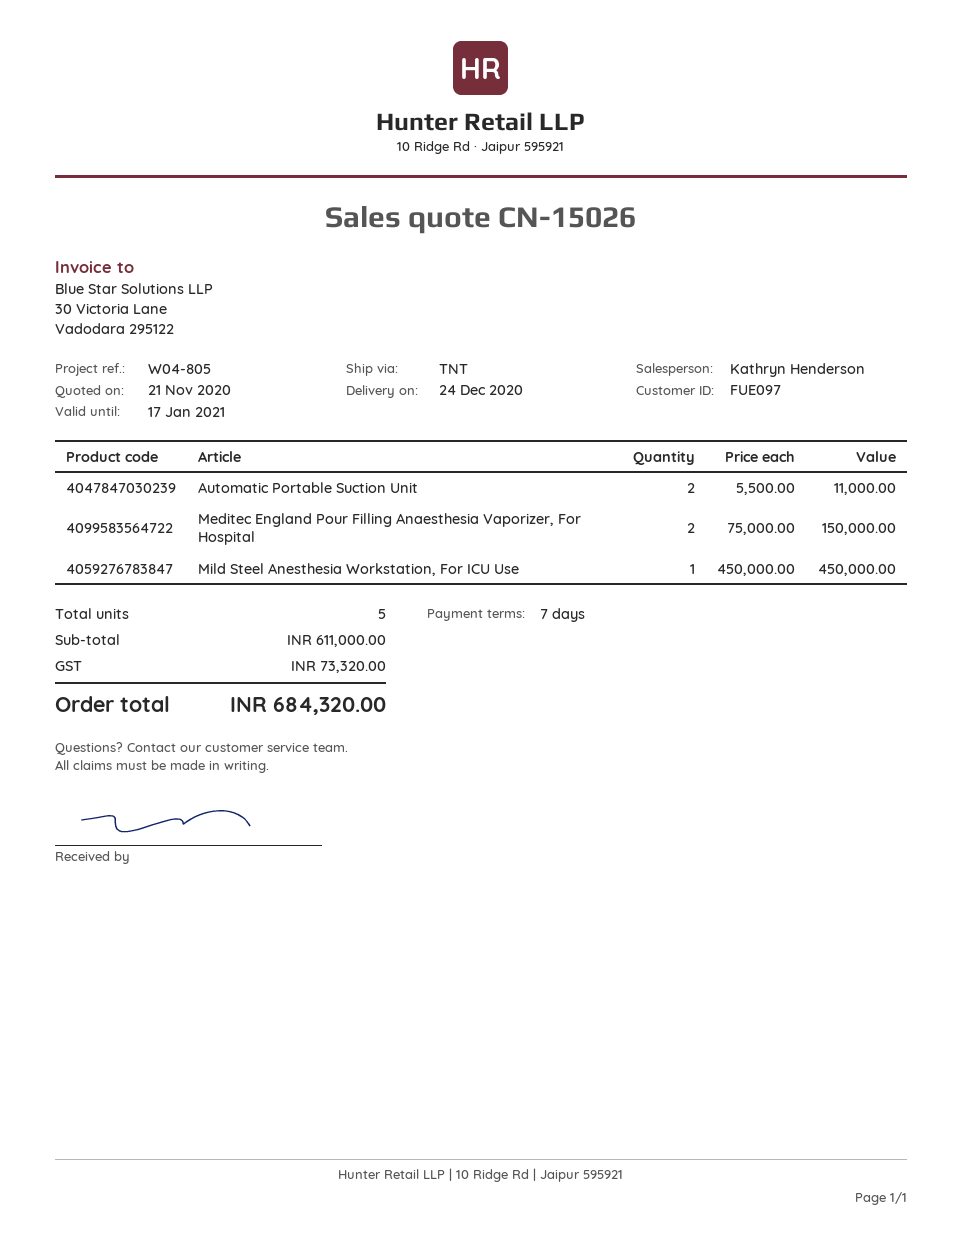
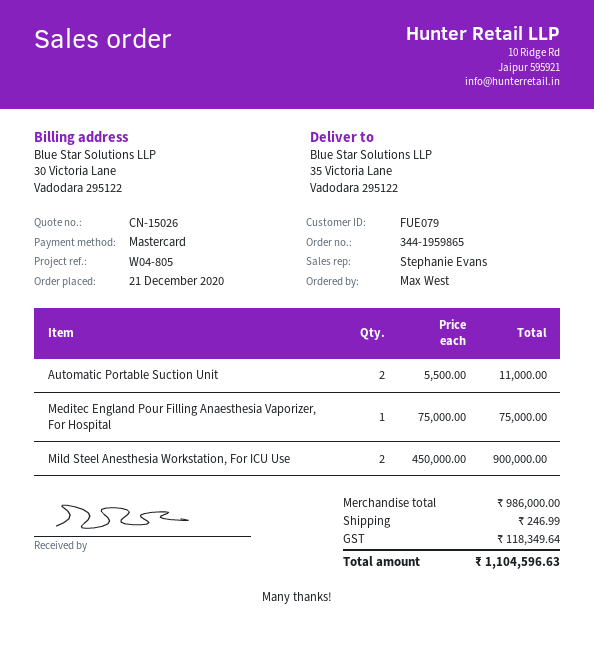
customer number: FUE097 -> FUE079
sales rep: Kathryn Henderson -> Stephanie Evans
Meditec England Pour Filling Anaesthesia Vaporizer, For Hospital: 2 x 75000.00 = 150000.00 -> 1 x 75000.00 = 75000.00
Mild Steel Anesthesia Workstation, For ICU Use: 1 x 450000.00 = 450000.00 -> 2 x 450000.00 = 900000.00
subtotal: 611000.00 -> 986000.00
shipping: none -> 246.99
tax: 73320.00 -> 118349.64
total: 684320.00 -> 1104596.63

